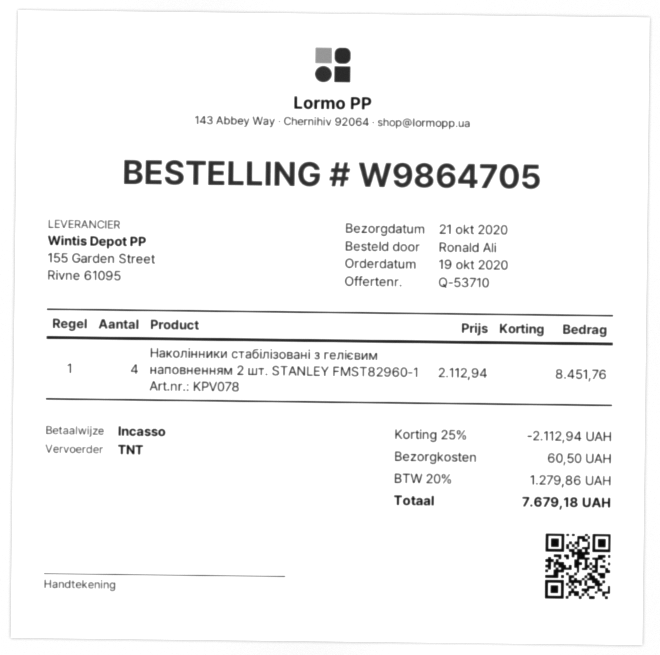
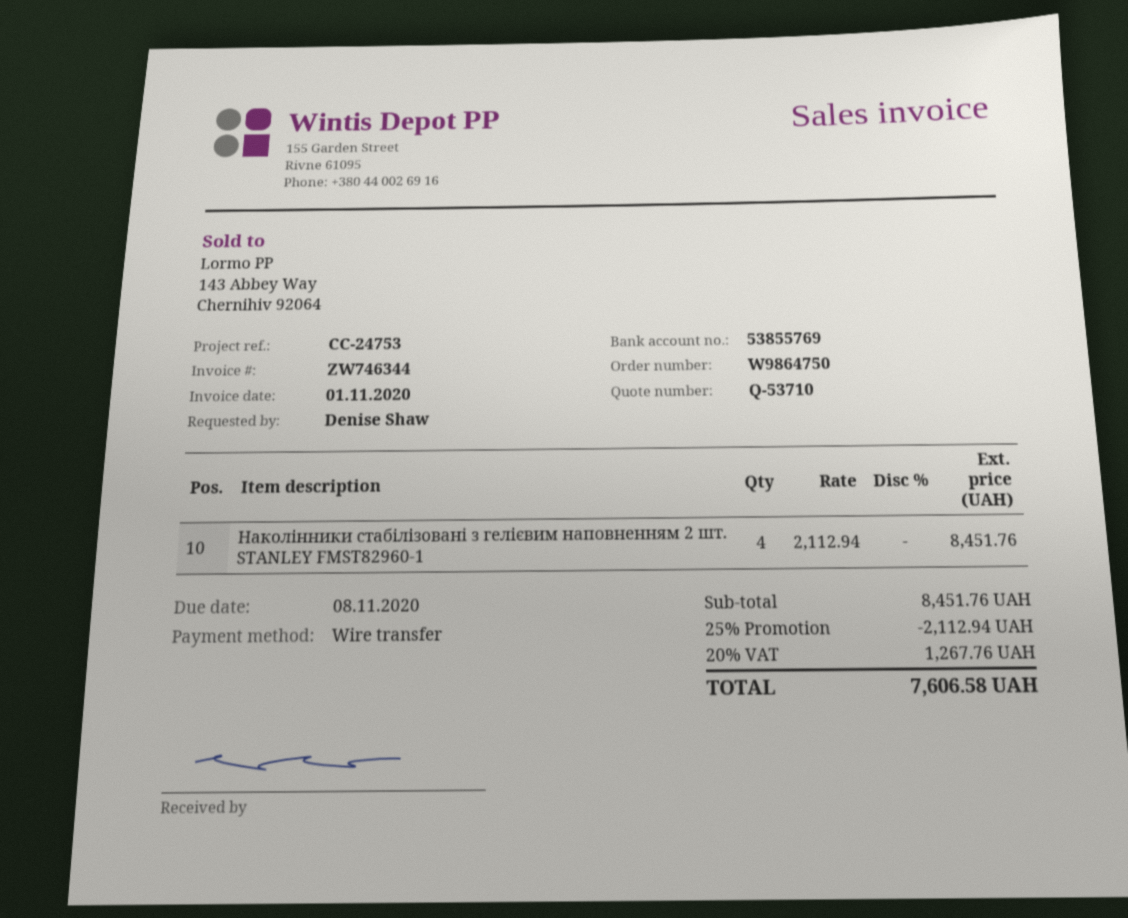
order number: W9864705 -> W9864750
ordered by: Ronald Ali -> Denise Shaw
payment method: direct debit -> bank transfer
shipping: 60.50 -> none
tax: 20% = 1279.86 -> 20% = 1267.76
total: 7679.18 -> 7606.58

